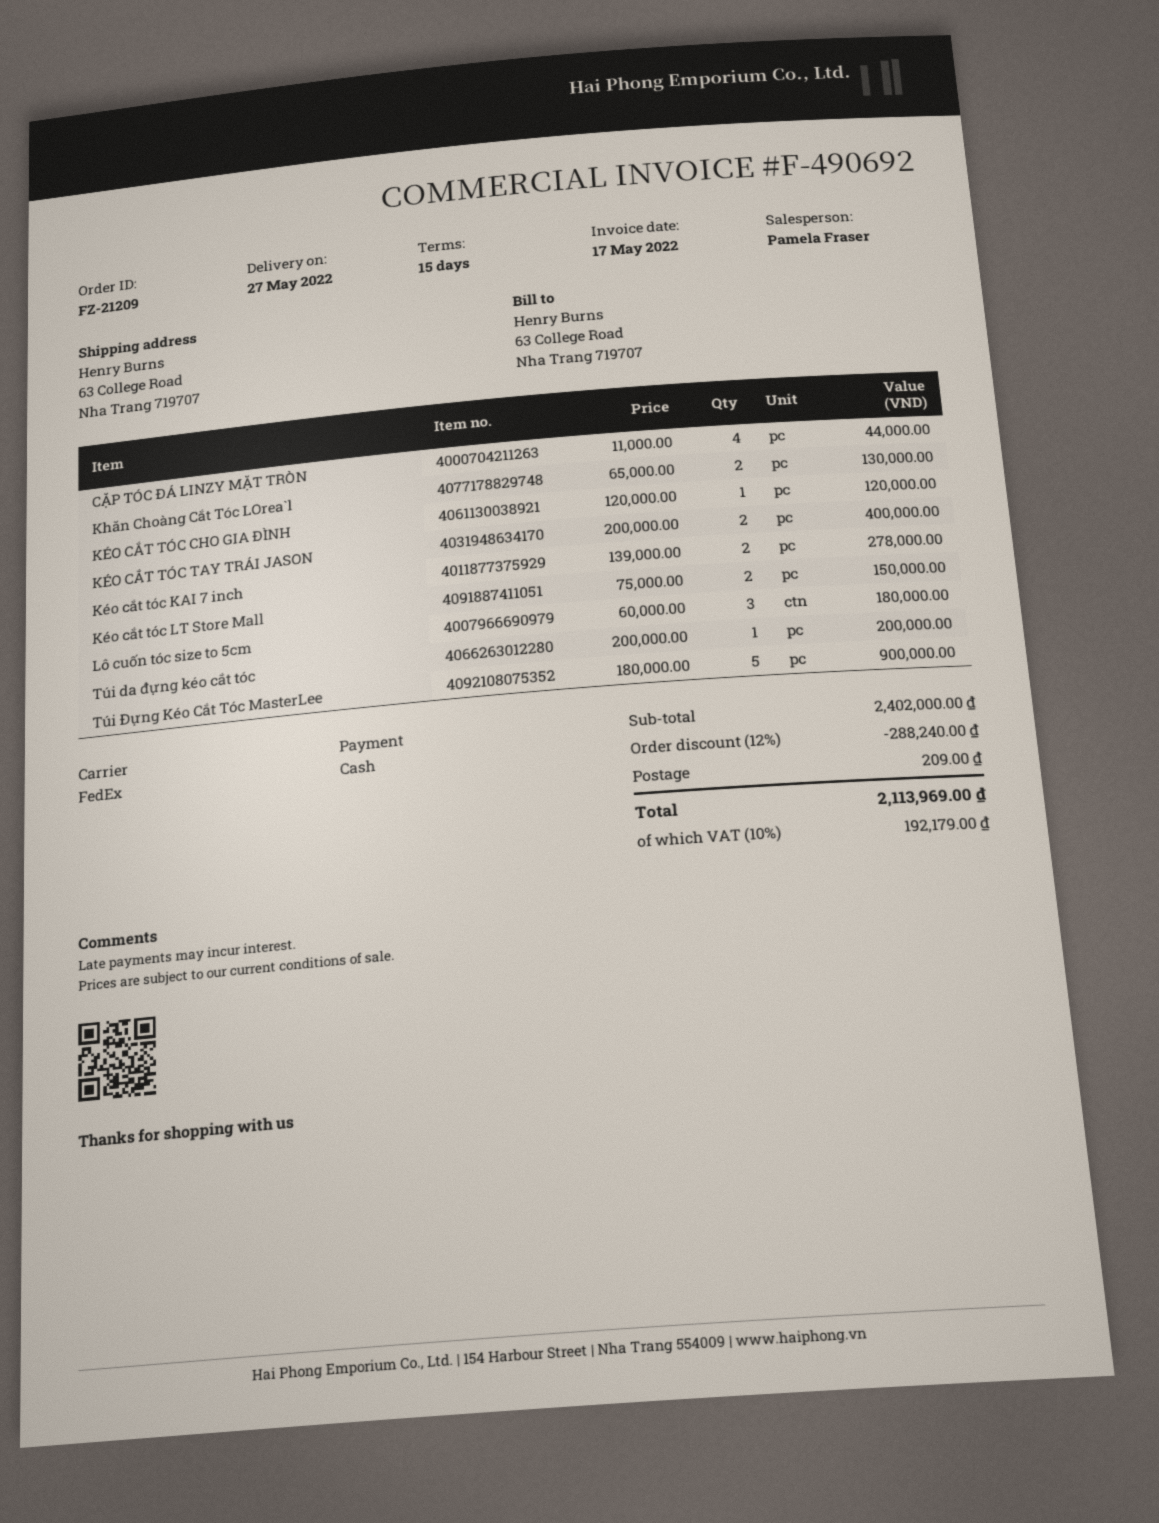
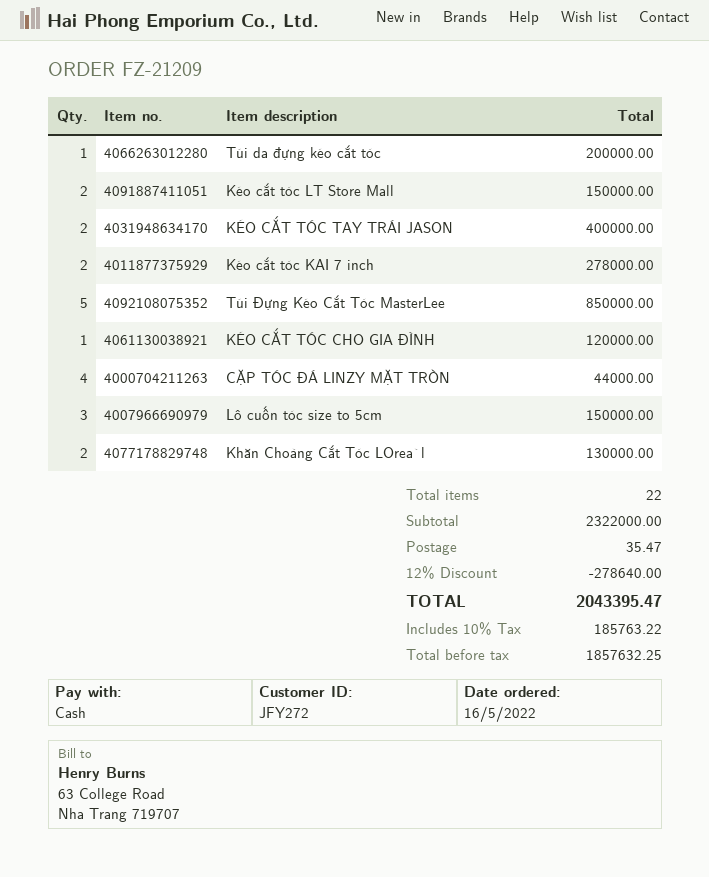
Lô cuốn tóc size to 5cm: 3 for 180000.00 -> 3 for 150000.00
Túi Đựng Kéo Cắt Tóc MasterLee: 5 for 900000.00 -> 5 for 850000.00
subtotal: 2402000.00 -> 2322000.00
discount: 12% = 288240.00 -> 12% = 278640.00
shipping: 209.00 -> 35.47
tax: 10% = 192179.00 -> 10% = 185763.22
total: 2113969.00 -> 2043395.47

